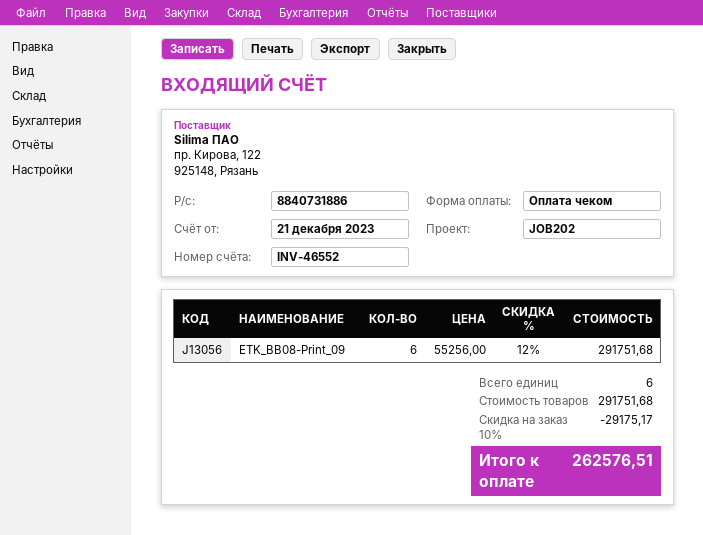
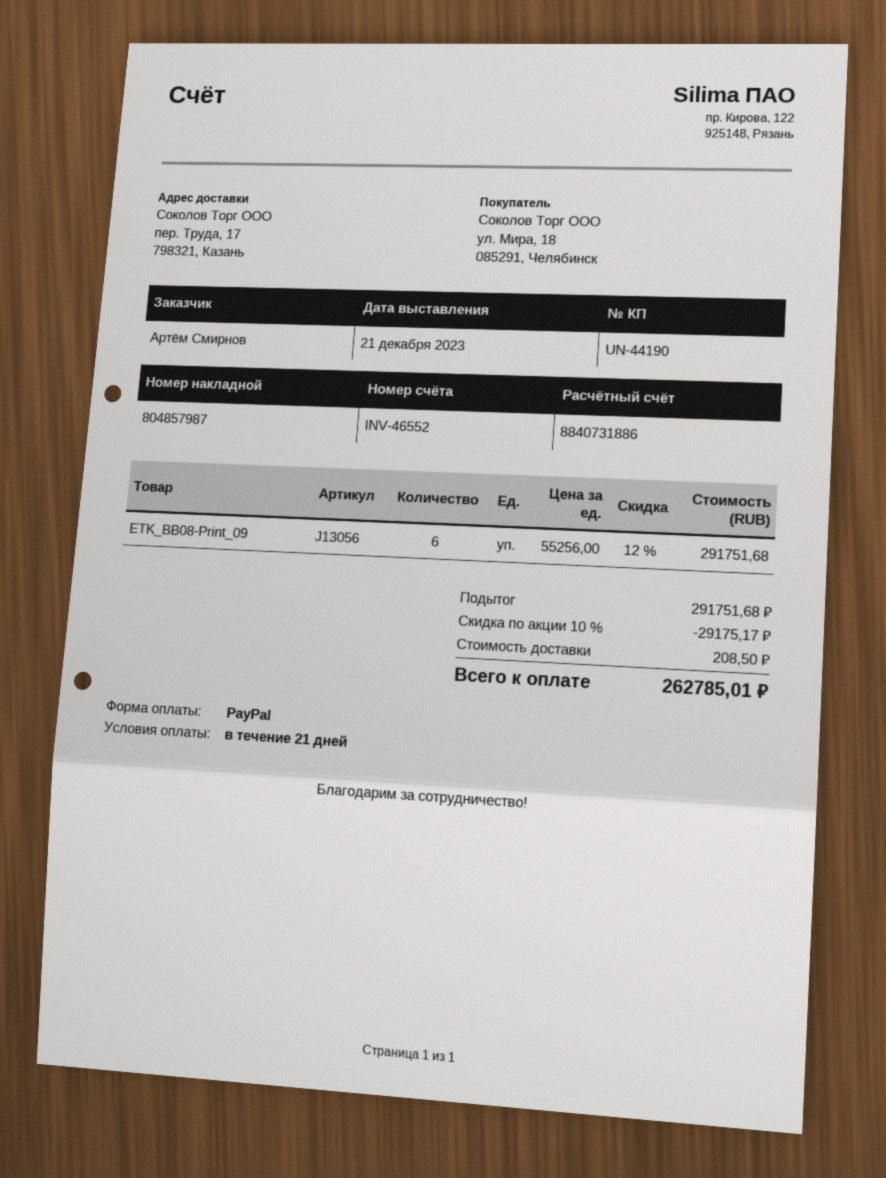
payment method: cheque -> PayPal
shipping: none -> 208.50
total: 262576.51 -> 262785.01

